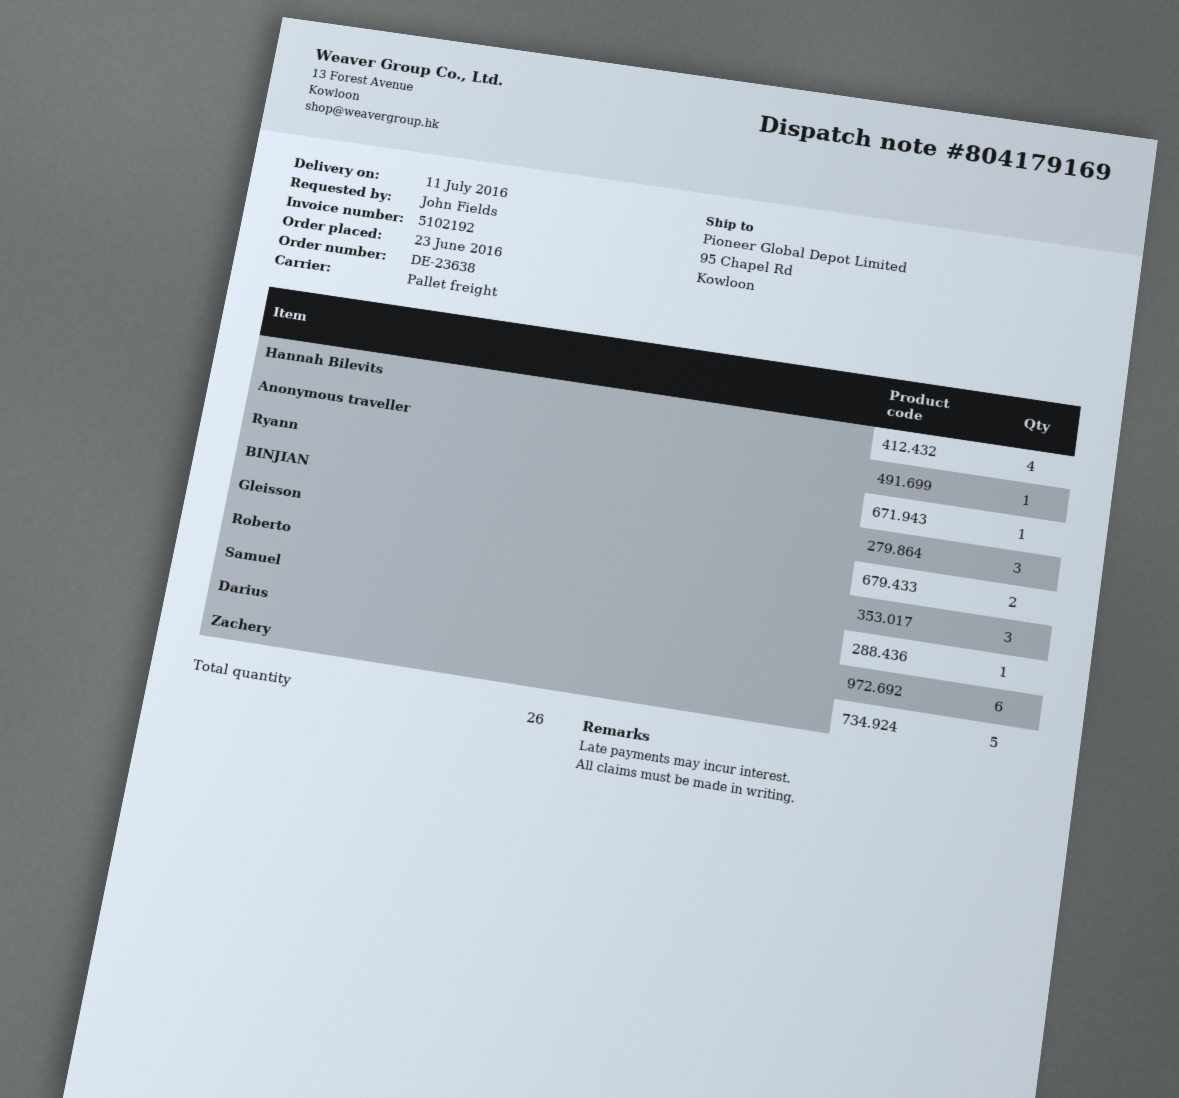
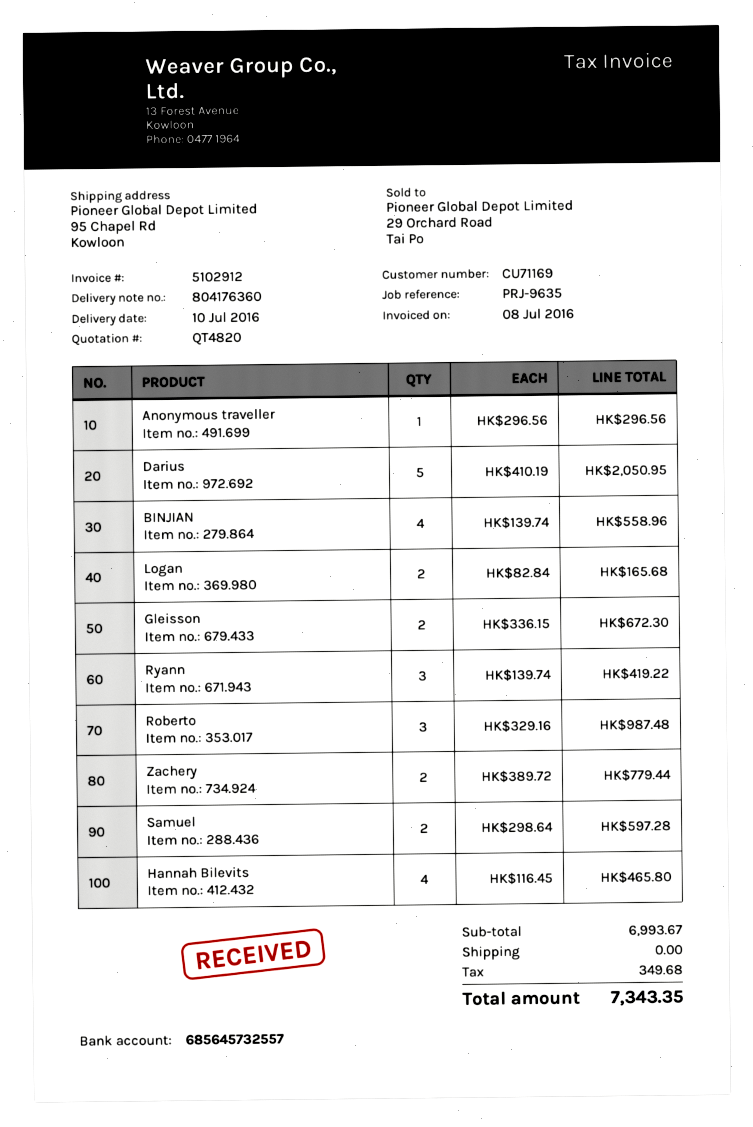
delivery note number: 804179169 -> 804176360
delivery date: 2016-07-11 -> 2016-07-10
invoice number: 5102192 -> 5102912
Ryann: 1 -> 3
BINJIAN: 3 -> 4
Samuel: 1 -> 2
Darius: 6 -> 5
Zachery: 5 -> 2
Logan: none -> 2

